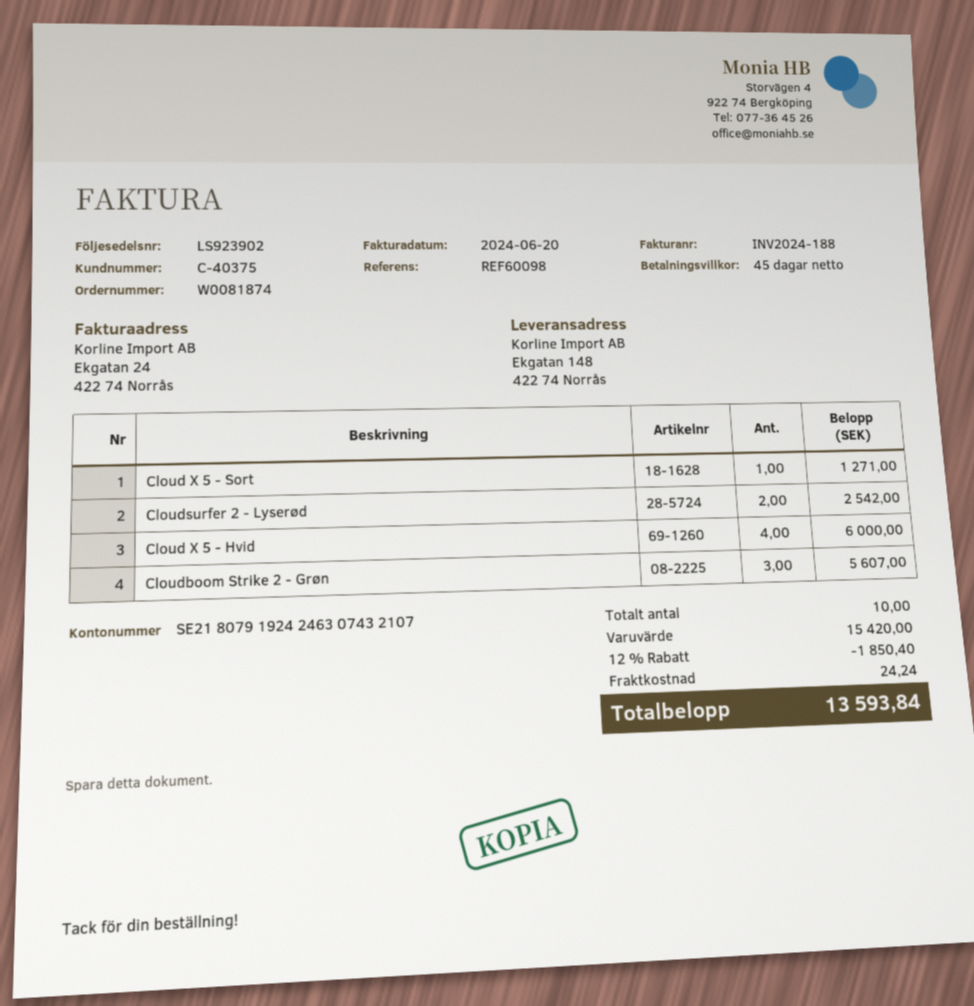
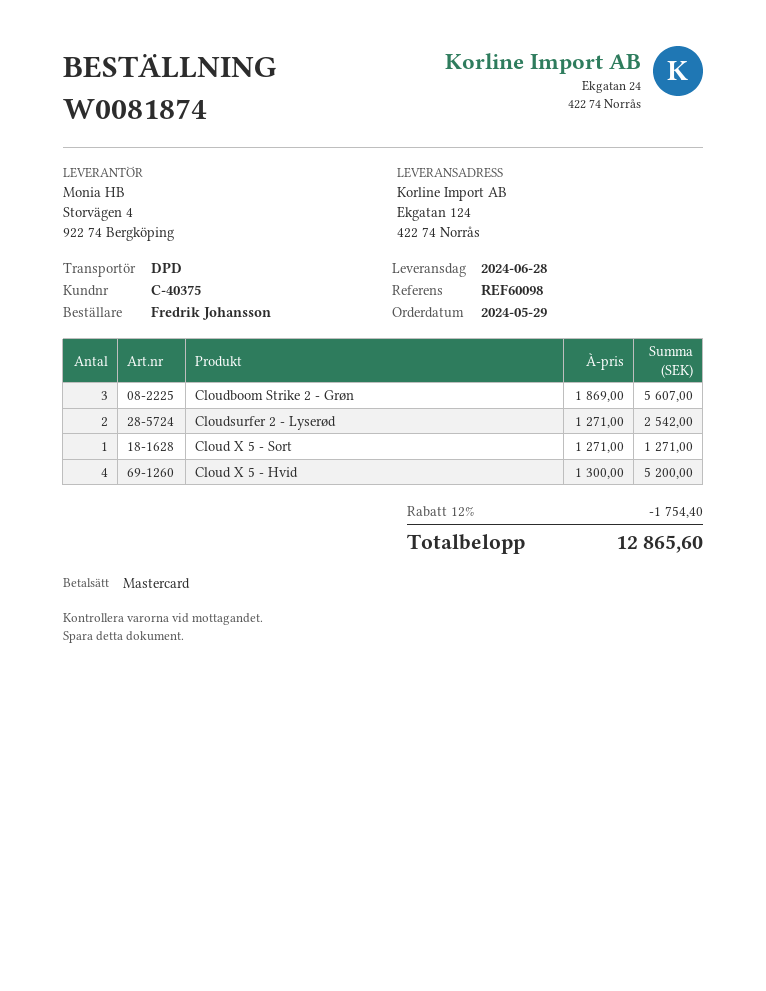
ship to: Ekgatan 148, 422 74 Norrås -> Ekgatan 124, 422 74 Norrås
Cloud X 5 - Hvid: 4 for 6000.00 -> 4 for 5200.00
discount: 12% = 1850.40 -> 12% = 1754.40
shipping: 24.24 -> none
total: 13593.84 -> 12865.60

